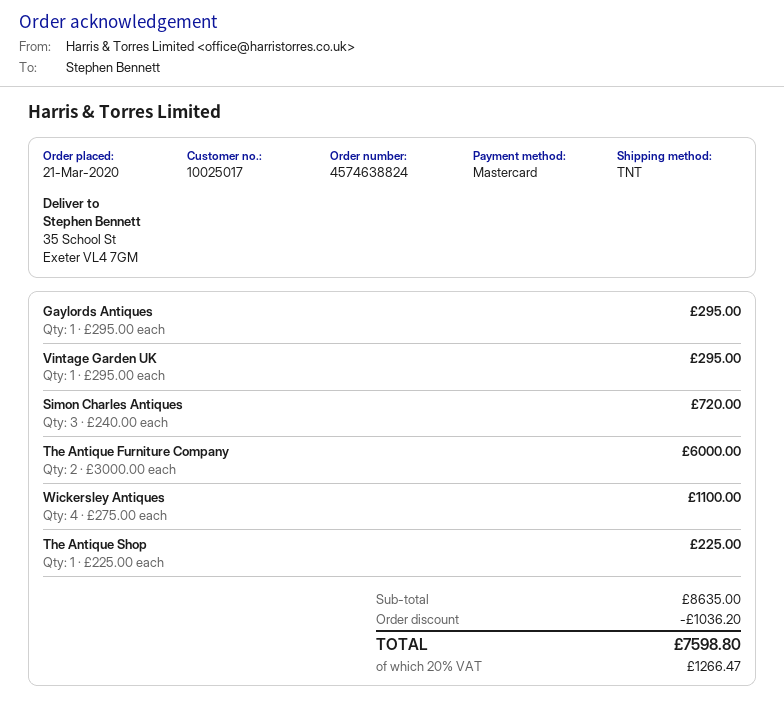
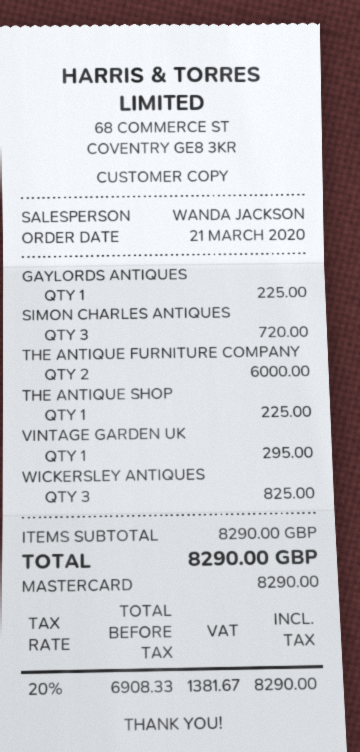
Gaylords Antiques: 1 for 295.00 -> 1 for 225.00
Wickersley Antiques: 4 for 1100.00 -> 3 for 825.00
subtotal: 8635.00 -> 8290.00
discount: 1036.20 -> none
tax: 20% = 1266.47 -> 20% = 1381.67
total: 7598.80 -> 8290.00

